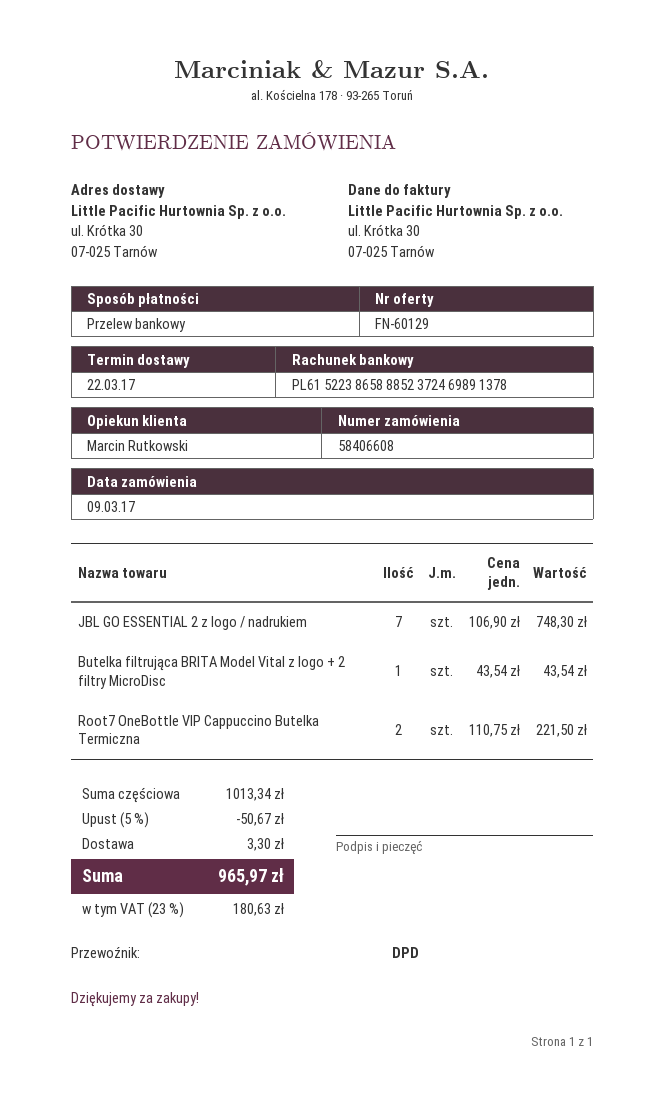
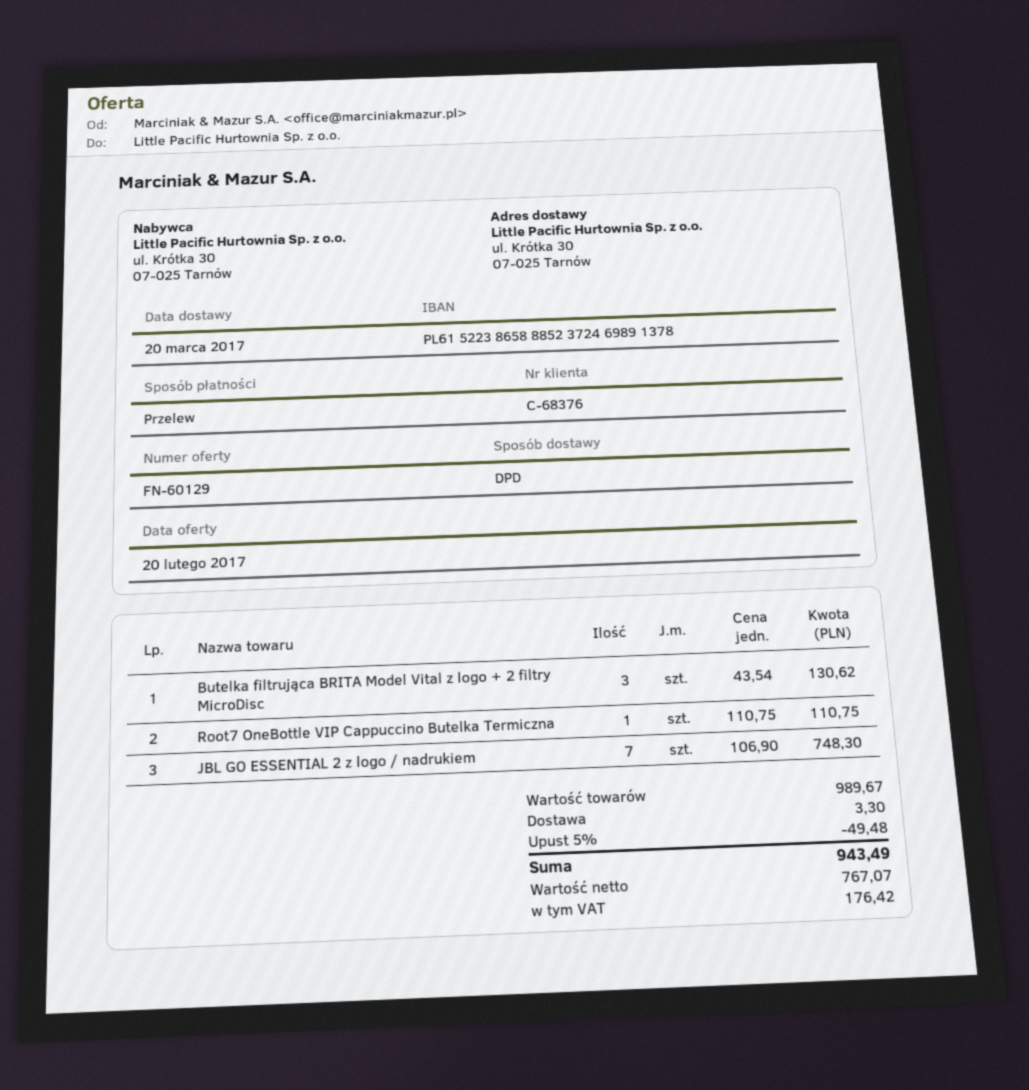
delivery date: 2017-03-22 -> 2017-03-20
Butelka filtrująca BRITA Model Vital z logo + 2 filtry MicroDisc: 1 x 43.54 = 43.54 -> 3 x 43.54 = 130.62
Root7 OneBottle VIP Cappuccino Butelka Termiczna: 2 x 110.75 = 221.50 -> 1 x 110.75 = 110.75
subtotal: 1013.34 -> 989.67
discount: 5% = 50.67 -> 5% = 49.48
tax: 180.63 -> 176.42
total: 965.97 -> 943.49

